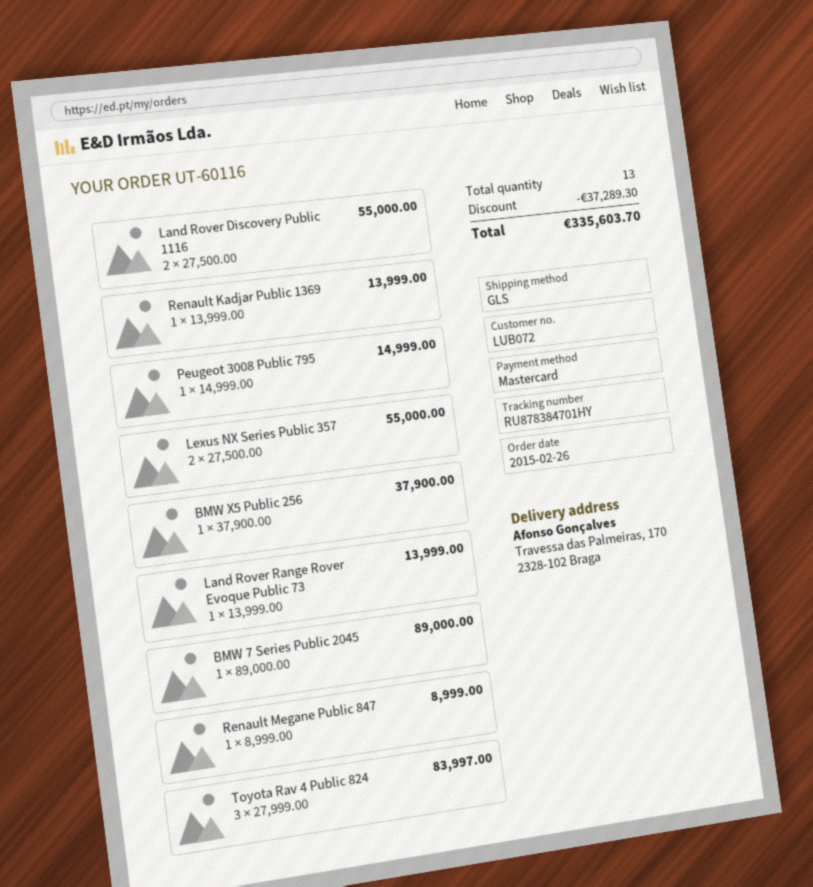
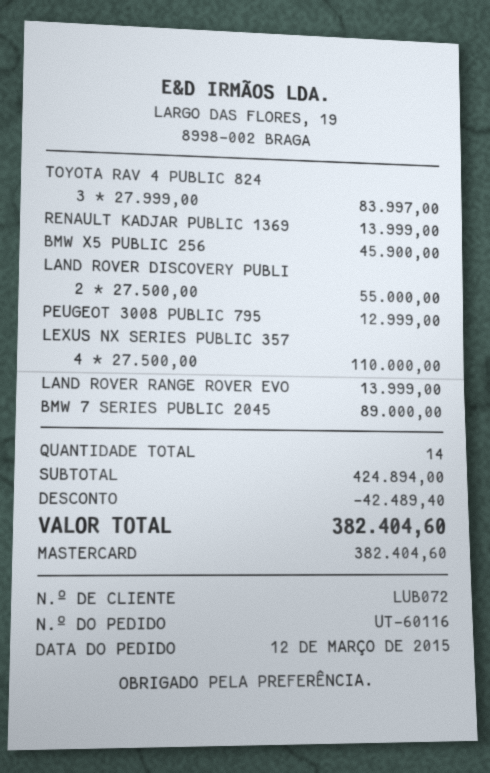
order date: 2015-02-26 -> 2015-03-12
Peugeot 3008 Public 795: 1 x 14999.00 = 14999.00 -> 1 x 12999.00 = 12999.00
Lexus NX Series Public 357: 2 x 27500.00 = 55000.00 -> 4 x 27500.00 = 110000.00
BMW X5 Public 256: 1 x 37900.00 = 37900.00 -> 1 x 45900.00 = 45900.00
Renault Megane Public 847: 1 x 8999.00 = 8999.00 -> none
total quantity: 13 -> 14
discount: 37289.30 -> 42489.40
total: 335603.70 -> 382404.60

